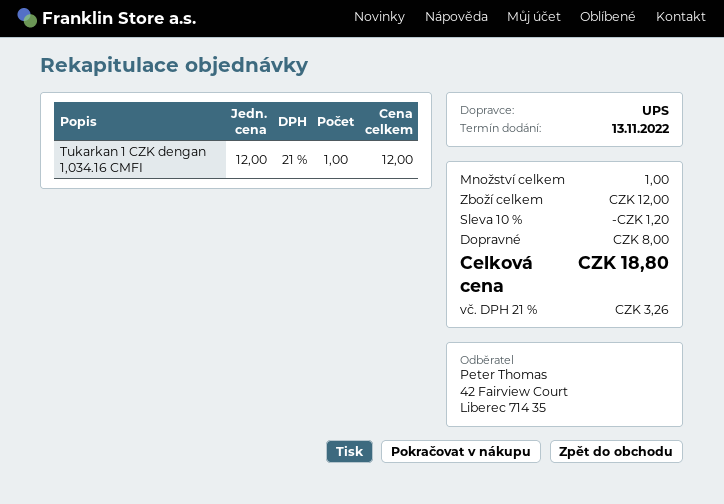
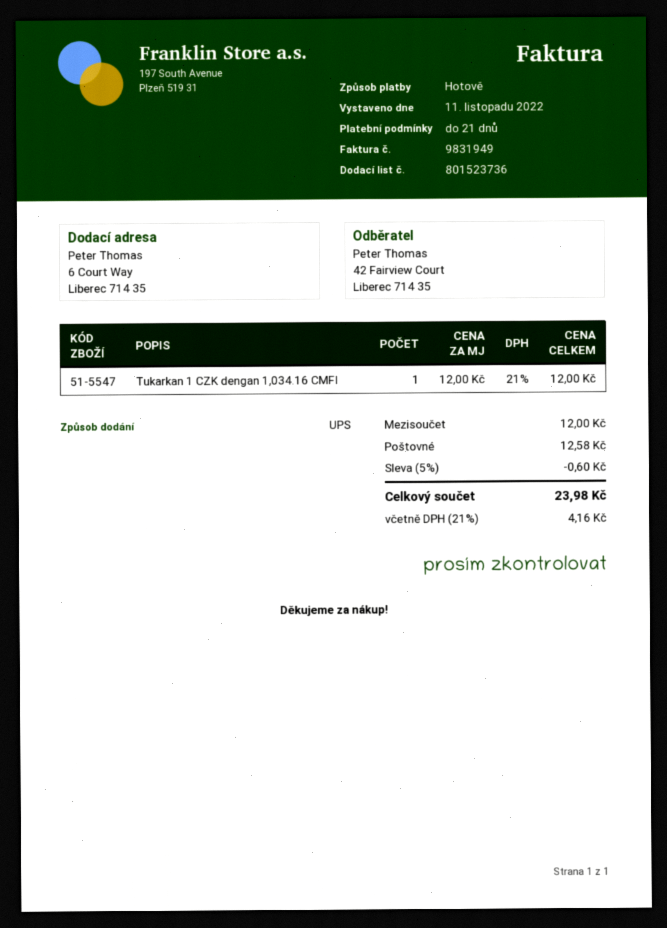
discount: 10% = 1.20 -> 5% = 0.60
shipping: 8.00 -> 12.58
tax: 21% = 3.26 -> 21% = 4.16
total: 18.80 -> 23.98

